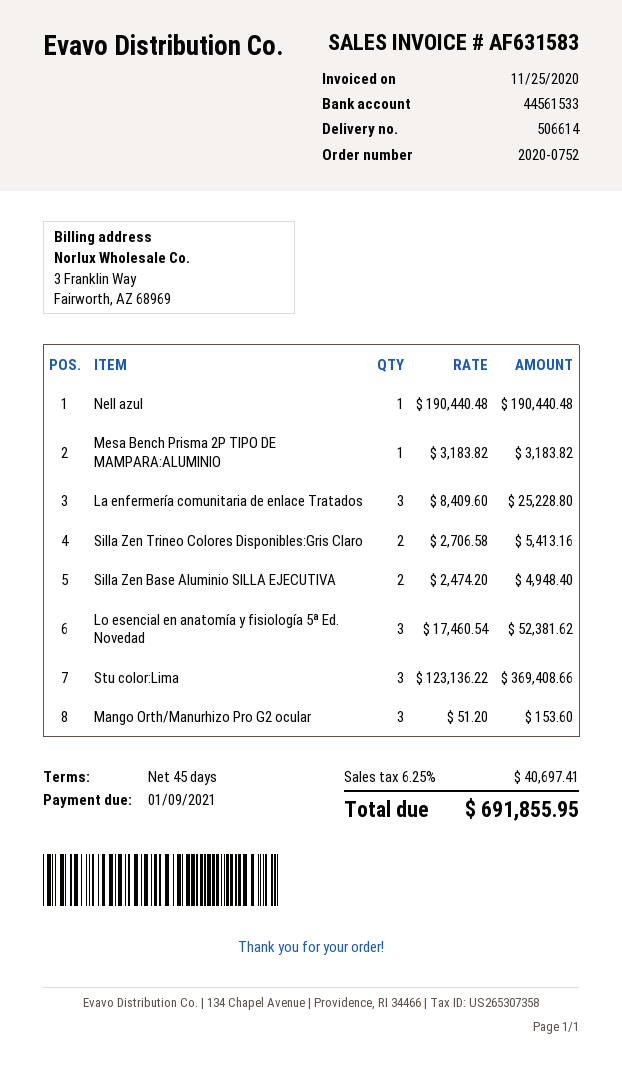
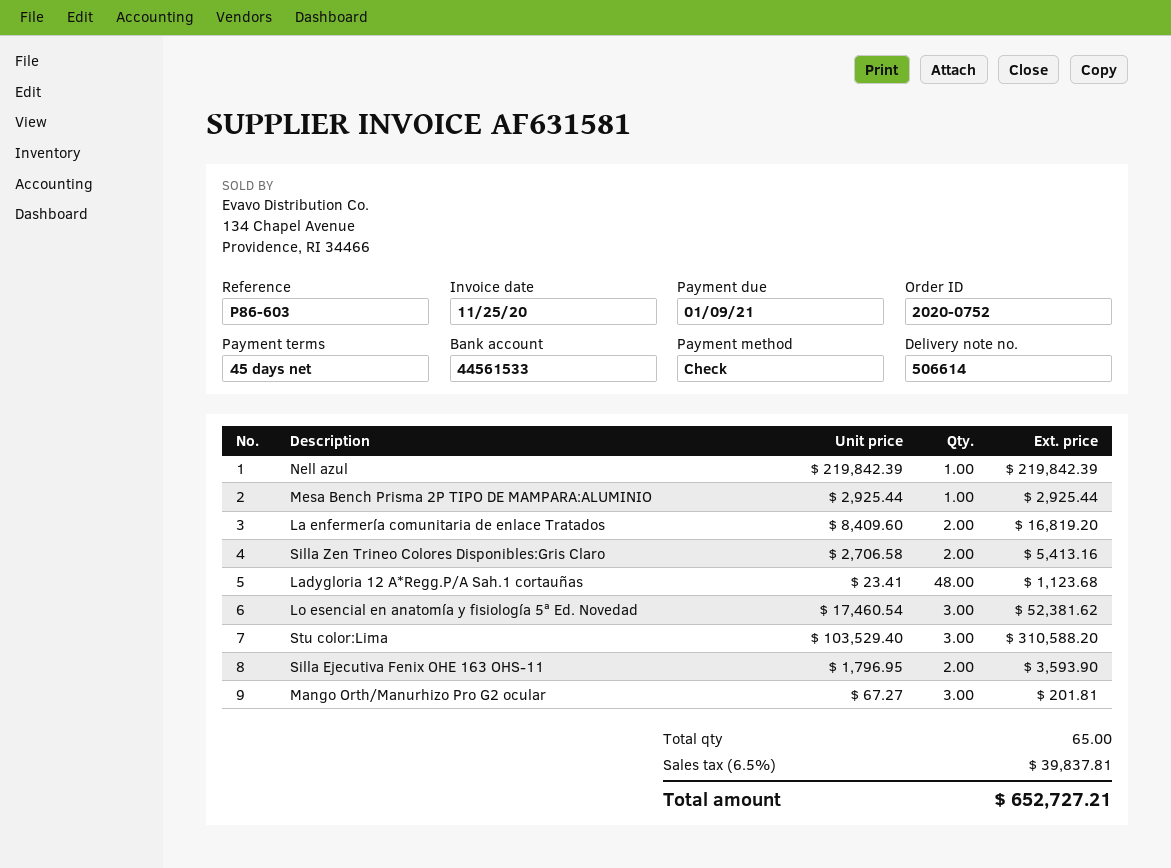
invoice number: AF631583 -> AF631581
Nell azul: 1 x 190440.48 = 190440.48 -> 1 x 219842.39 = 219842.39
Mesa Bench Prisma 2P TIPO DE MAMPARA:ALUMINIO: 1 x 3183.82 = 3183.82 -> 1 x 2925.44 = 2925.44
La enfermería comunitaria de enlace Tratados: 3 x 8409.60 = 25228.80 -> 2 x 8409.60 = 16819.20
Silla Zen Base Aluminio SILLA EJECUTIVA: 2 x 2474.20 = 4948.40 -> none
Stu color:Lima: 3 x 123136.22 = 369408.66 -> 3 x 103529.40 = 310588.20
Mango Orth/Manurhizo Pro G2 ocular: 3 x 51.20 = 153.60 -> 3 x 67.27 = 201.81
Ladygloria 12 A*Regg.P/A Sah.1 cortauñas: none -> 48 x 23.41 = 1123.68
Silla Ejecutiva Fenix OHE 163 OHS-11: none -> 2 x 1796.95 = 3593.90
tax: 6.25% = 40697.41 -> 6.5% = 39837.81
total: 691855.95 -> 652727.21

